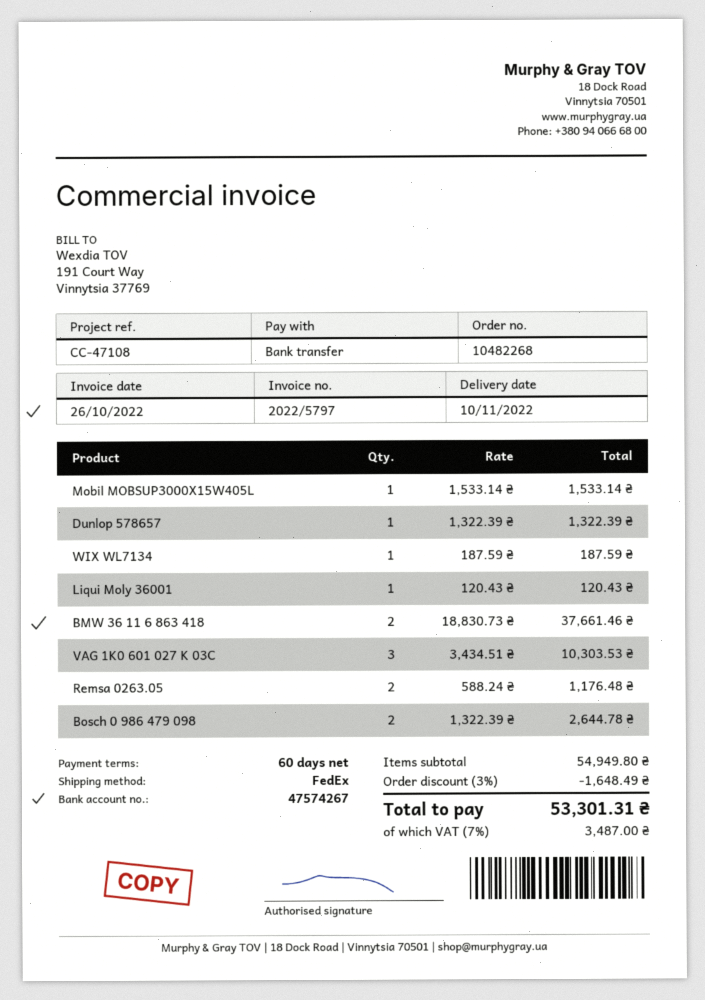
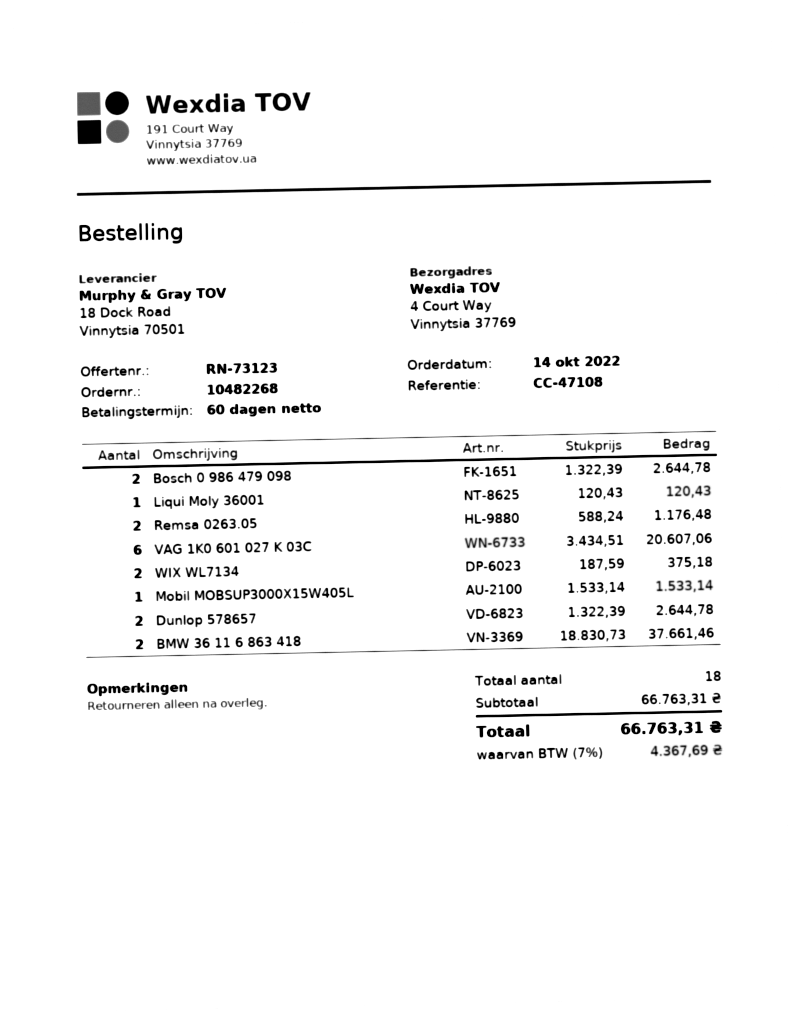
Dunlop 578657: 1 x 1322.39 = 1322.39 -> 2 x 1322.39 = 2644.78
WIX WL7134: 1 x 187.59 = 187.59 -> 2 x 187.59 = 375.18
VAG 1K0 601 027 K 03C: 3 x 3434.51 = 10303.53 -> 6 x 3434.51 = 20607.06
subtotal: 54949.80 -> 66763.31
discount: 3% = 1648.49 -> none
tax: 7% = 3487.00 -> 7% = 4367.69
total: 53301.31 -> 66763.31

